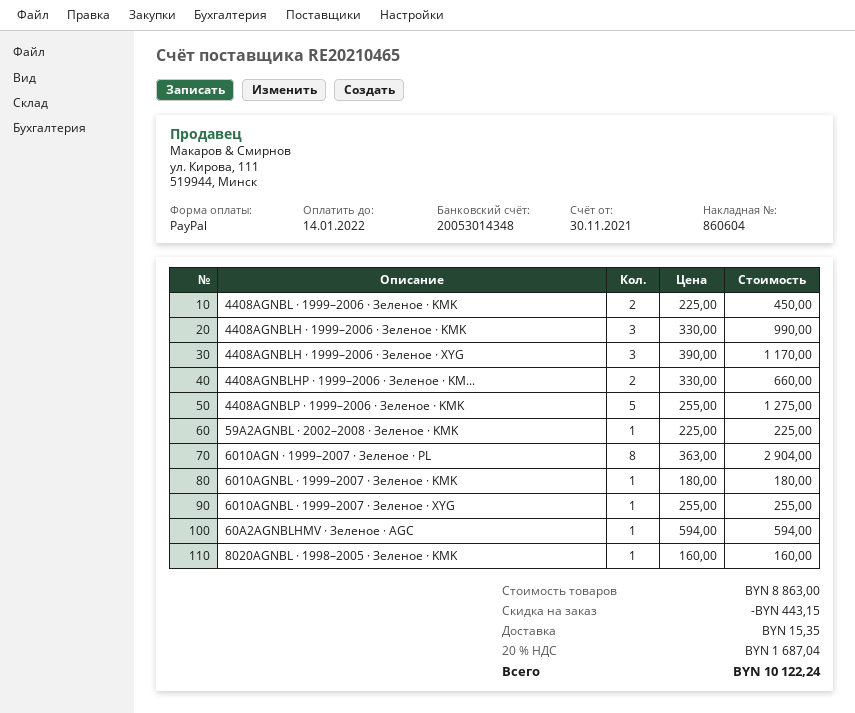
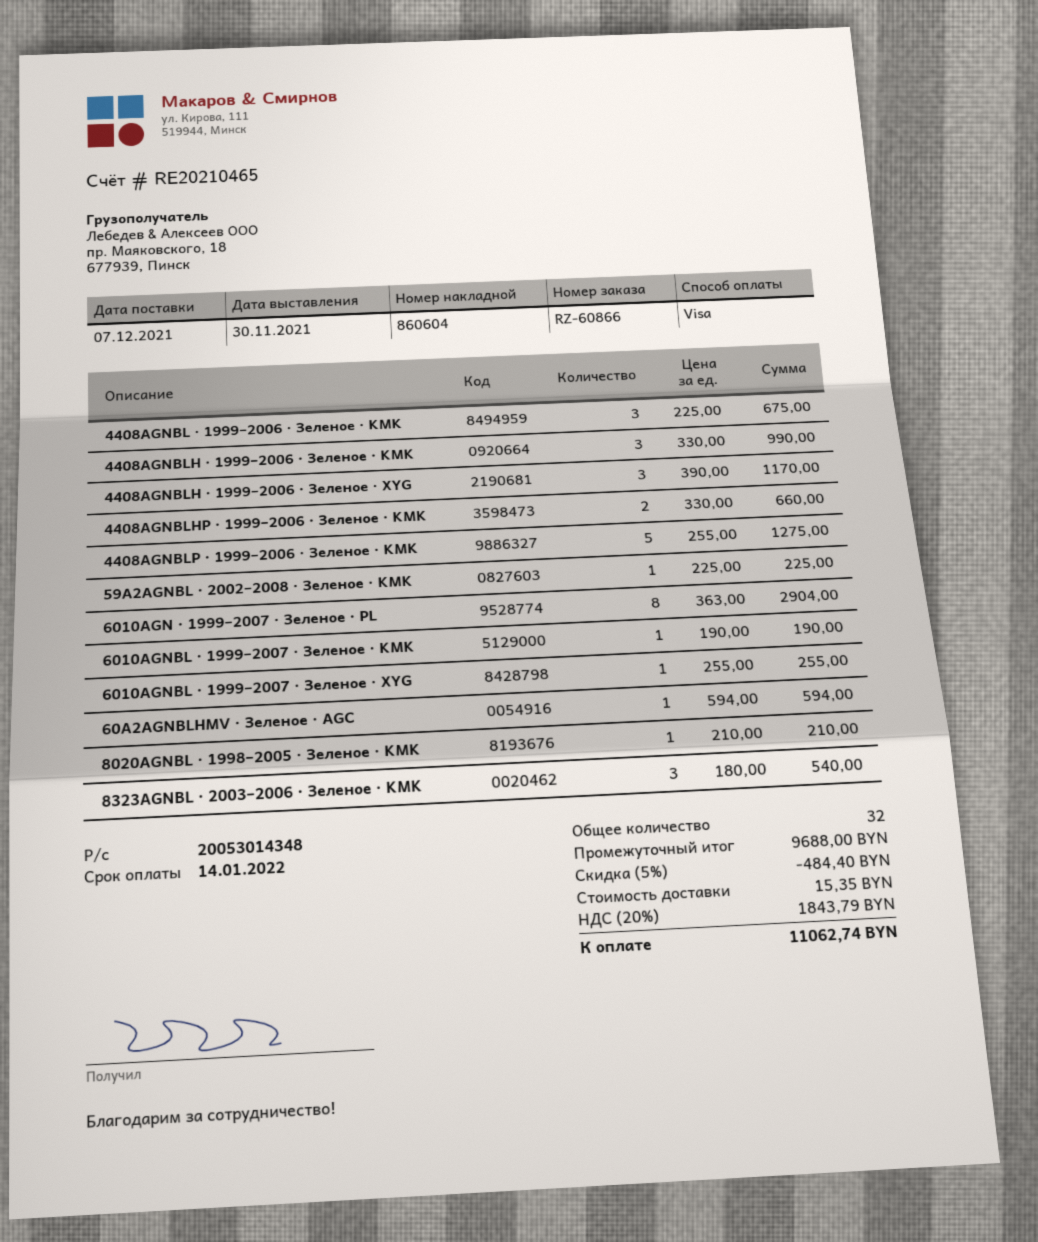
payment method: PayPal -> Visa
4408AGNBL · 1999–2006 · Зеленое · KMK: 2 x 225.00 = 450.00 -> 3 x 225.00 = 675.00
6010AGNBL · 1999–2007 · Зеленое · KMK: 1 x 180.00 = 180.00 -> 1 x 190.00 = 190.00
8020AGNBL · 1998–2005 · Зеленое · KMK: 1 x 160.00 = 160.00 -> 1 x 210.00 = 210.00
8323AGNBL · 2003–2006 · Зеленое · KMK: none -> 3 x 180.00 = 540.00
subtotal: 8863.00 -> 9688.00
discount: 443.15 -> 484.40
tax: 20% = 1687.04 -> 20% = 1843.79
total: 10122.24 -> 11062.74

